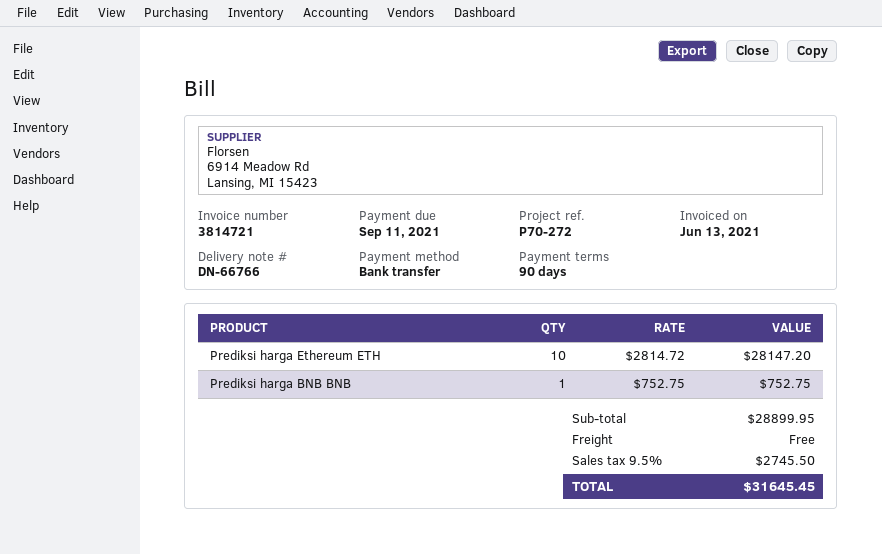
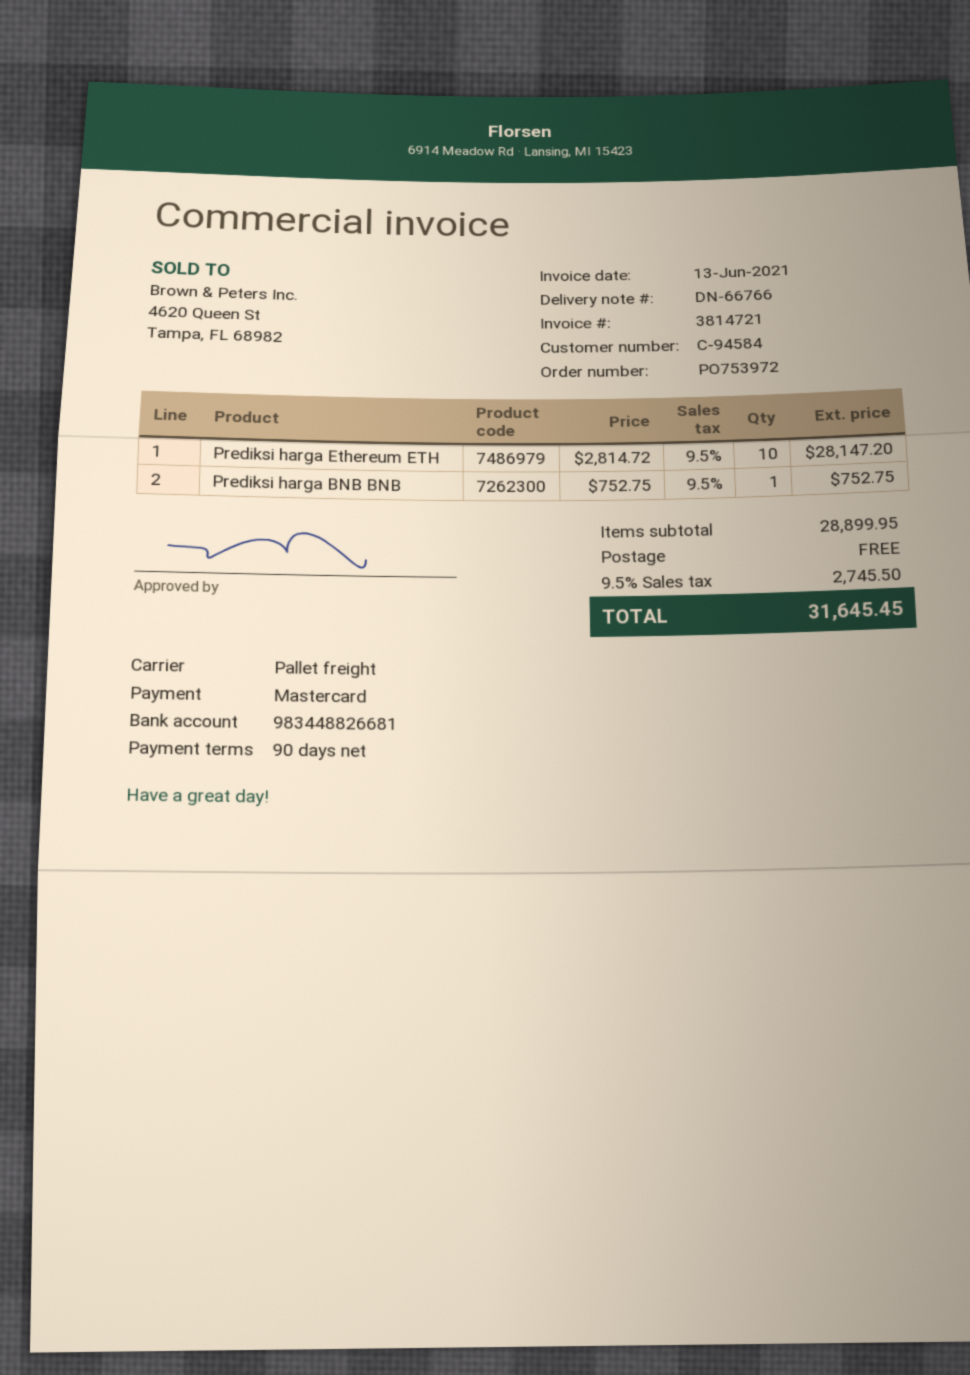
payment method: bank transfer -> Mastercard

